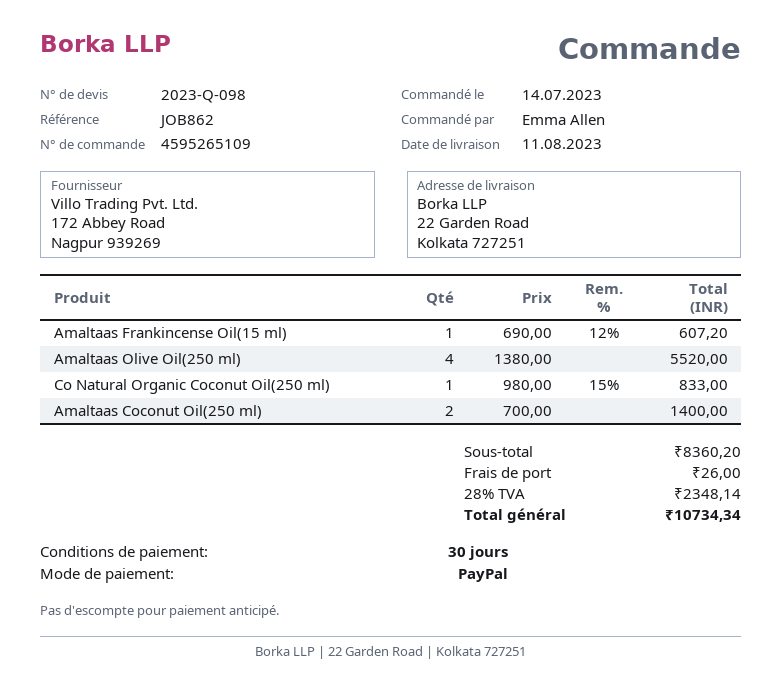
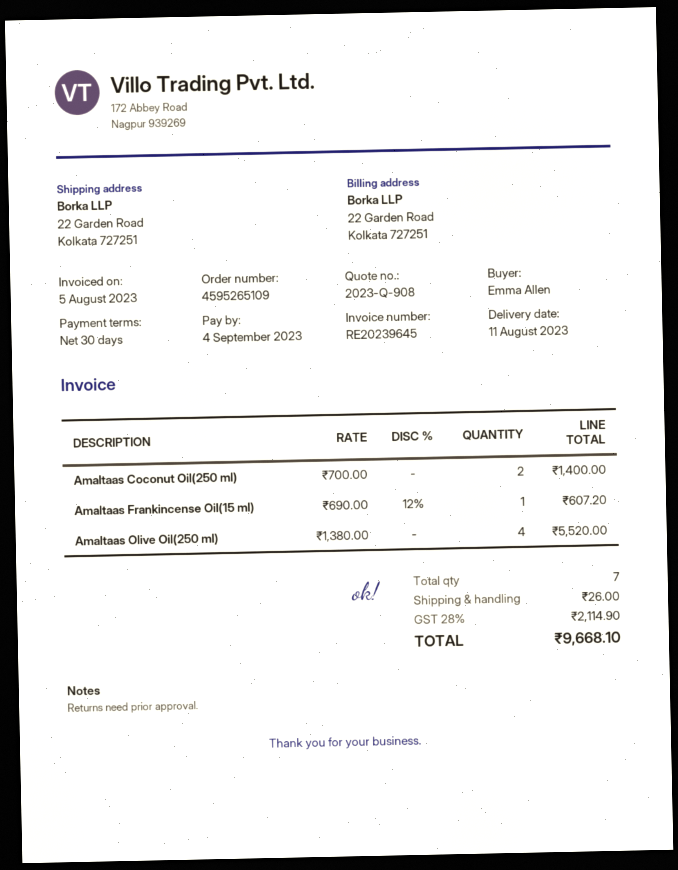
quote number: 2023-Q-098 -> 2023-Q-908
Co Natural Organic Coconut Oil(250 ml): 1 x 980.00 - 15% = 833.00 -> none
tax: 28% = 2348.14 -> 28% = 2114.90
total: 10734.34 -> 9668.10

